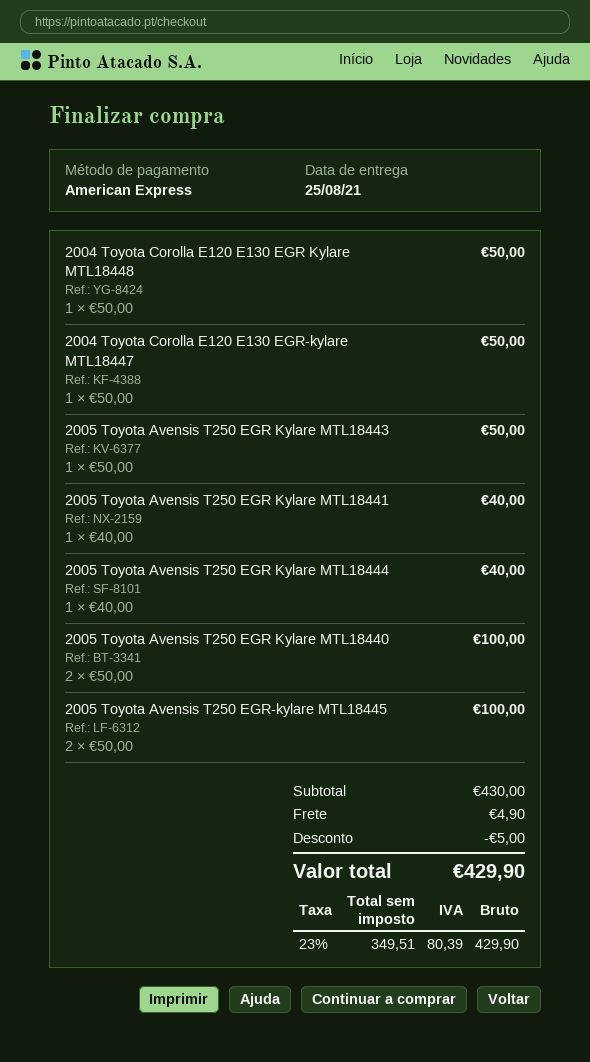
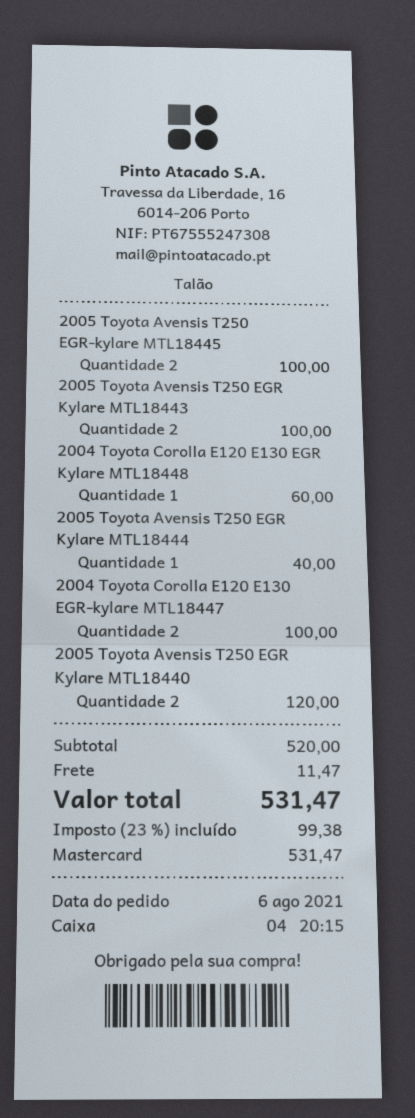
payment method: American Express -> Mastercard
2004 Toyota Corolla E120 E130 EGR Kylare MTL18448: 1 for 50.00 -> 1 for 60.00
2004 Toyota Corolla E120 E130 EGR-kylare MTL18447: 1 for 50.00 -> 2 for 100.00
2005 Toyota Avensis T250 EGR Kylare MTL18443: 1 for 50.00 -> 2 for 100.00
2005 Toyota Avensis T250 EGR Kylare MTL18441: 1 for 40.00 -> none
2005 Toyota Avensis T250 EGR Kylare MTL18440: 2 for 100.00 -> 2 for 120.00
subtotal: 430.00 -> 520.00
discount: 5.00 -> none
shipping: 4.90 -> 11.47
tax: 23% = 80.39 -> 23% = 99.38
total: 429.90 -> 531.47

